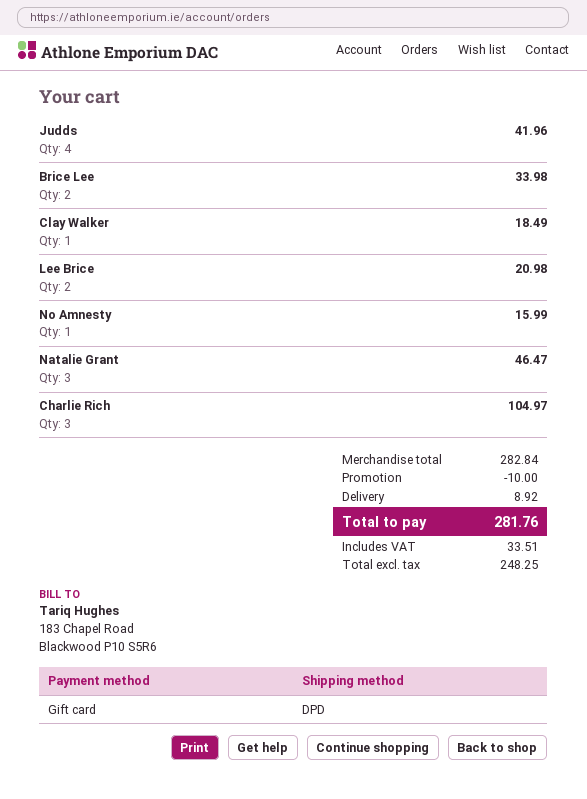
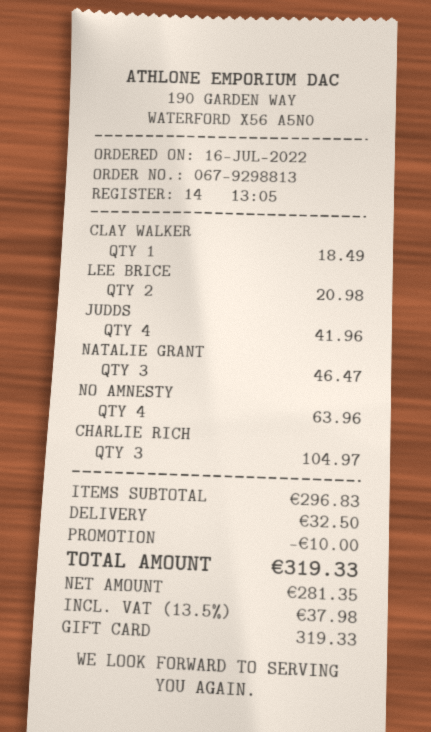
Brice Lee: 2 for 33.98 -> none
No Amnesty: 1 for 15.99 -> 4 for 63.96
subtotal: 282.84 -> 296.83
shipping: 8.92 -> 32.50
net: 248.25 -> 281.35
tax: 33.51 -> 37.98
total: 281.76 -> 319.33

